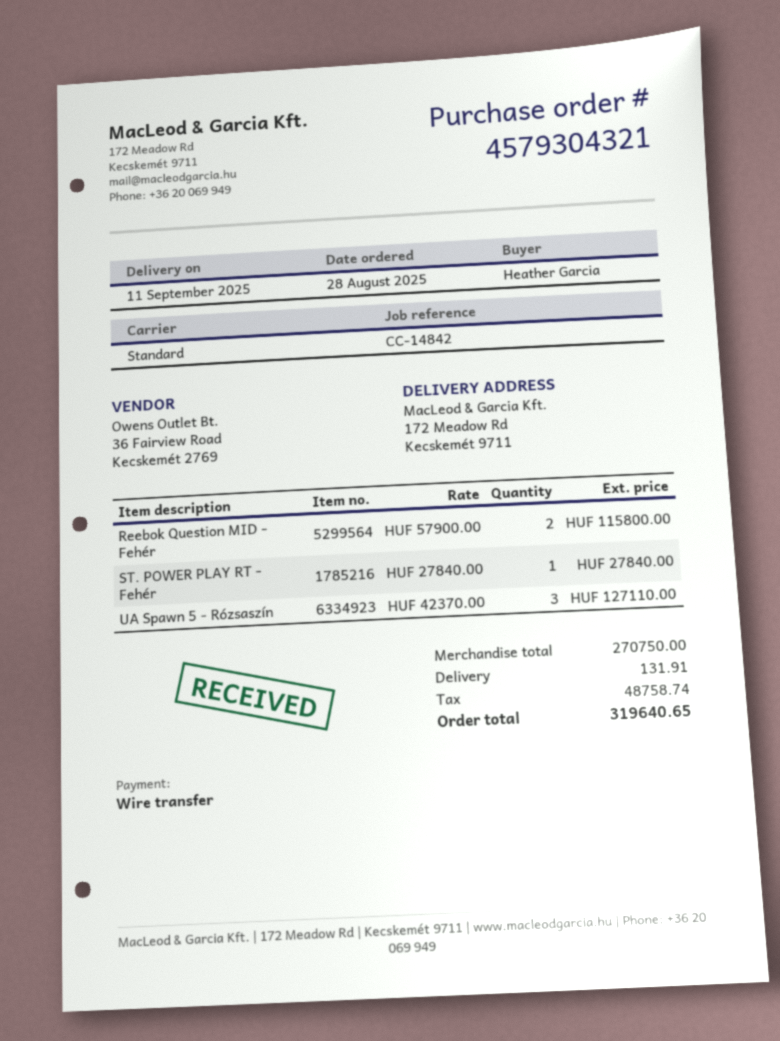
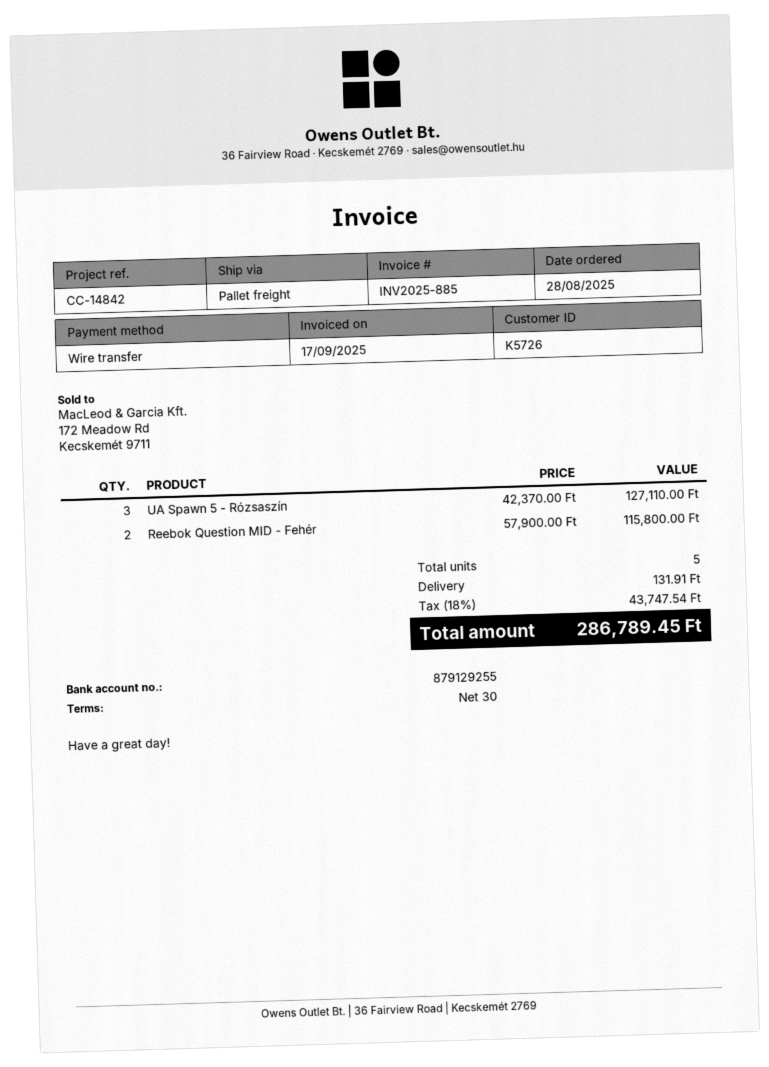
shipping method: standard -> pallet freight
ST. POWER PLAY RT - Fehér: 1 x 27840.00 = 27840.00 -> none
tax: 48758.74 -> 43747.54
total: 319640.65 -> 286789.45

